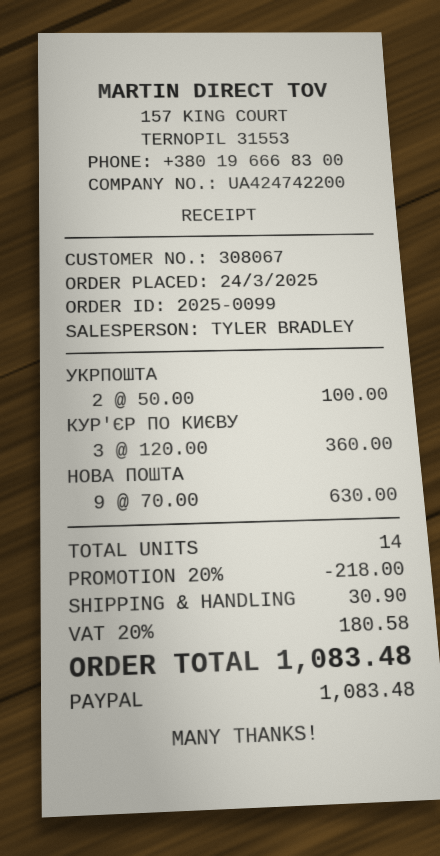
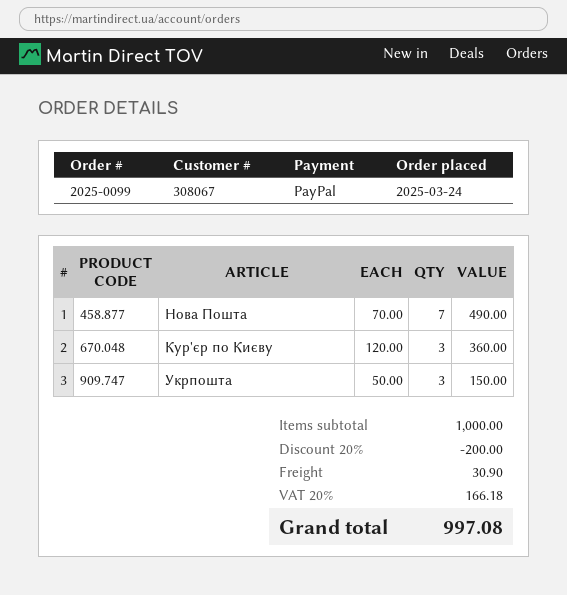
УКРПОШТА: 2 x 50.00 = 100.00 -> 3 x 50.00 = 150.00
НОВА ПОШТА: 9 x 70.00 = 630.00 -> 7 x 70.00 = 490.00
discount: 20% = 218.00 -> 20% = 200.00
tax: 20% = 180.58 -> 20% = 166.18
total: 1083.48 -> 997.08

